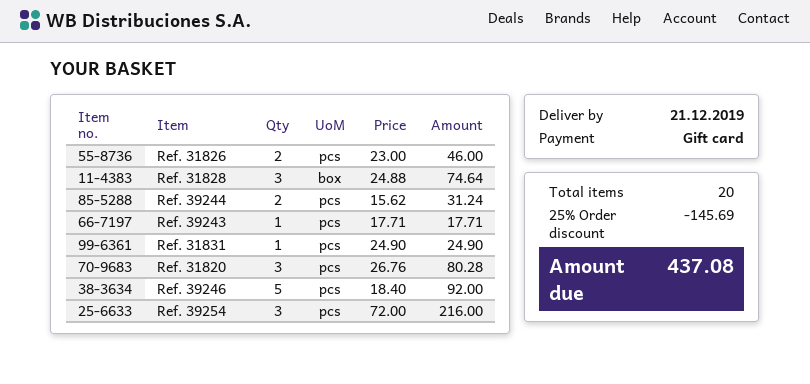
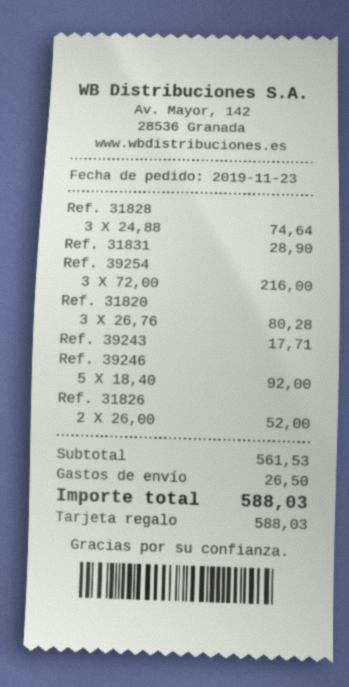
Ref. 31826: 2 x 23.00 = 46.00 -> 2 x 26.00 = 52.00
Ref. 39244: 2 x 15.62 = 31.24 -> none
Ref. 31831: 1 x 24.90 = 24.90 -> 1 x 28.90 = 28.90
discount: 25% = 145.69 -> none
shipping: none -> 26.50
total: 437.08 -> 588.03

